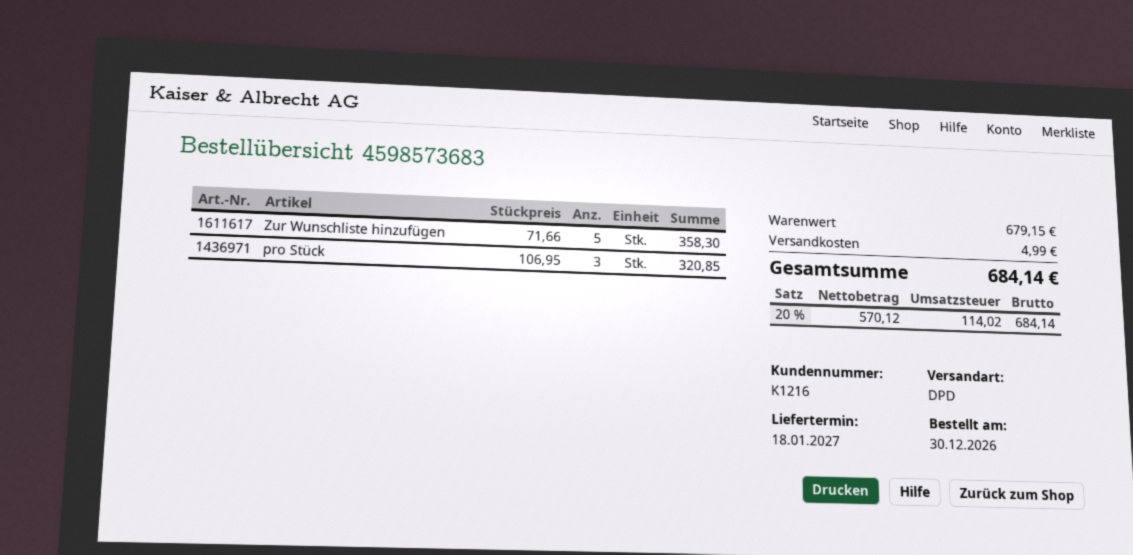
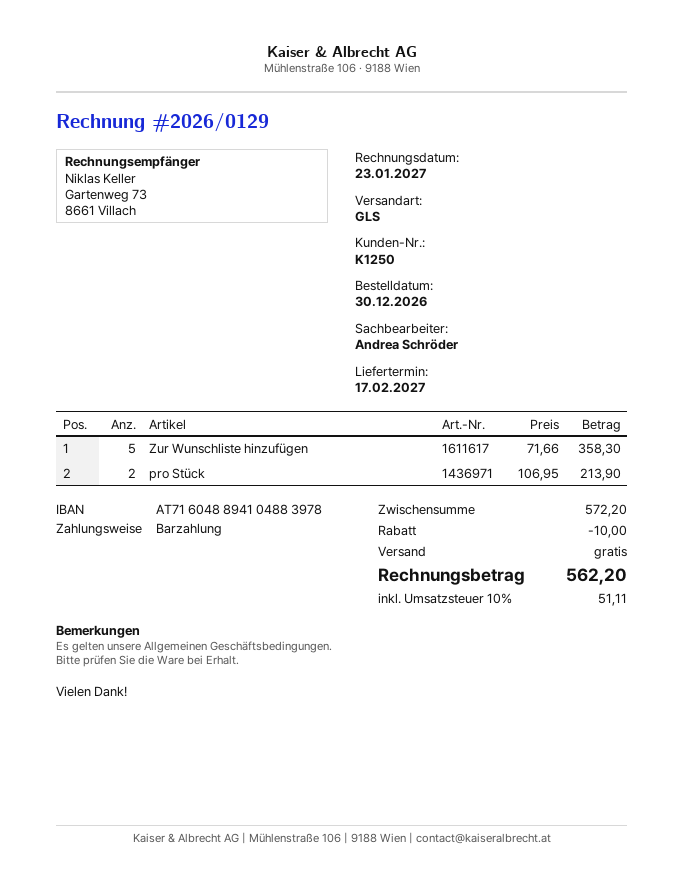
delivery date: 2027-01-18 -> 2027-02-17
customer number: K1216 -> K1250
shipping method: DPD -> GLS
pro Stück: 3 x 106.95 = 320.85 -> 2 x 106.95 = 213.90
subtotal: 679.15 -> 572.20
discount: none -> 10.00
shipping: 4.99 -> 0.00
tax: 20% = 114.02 -> 10% = 51.11
total: 684.14 -> 562.20

